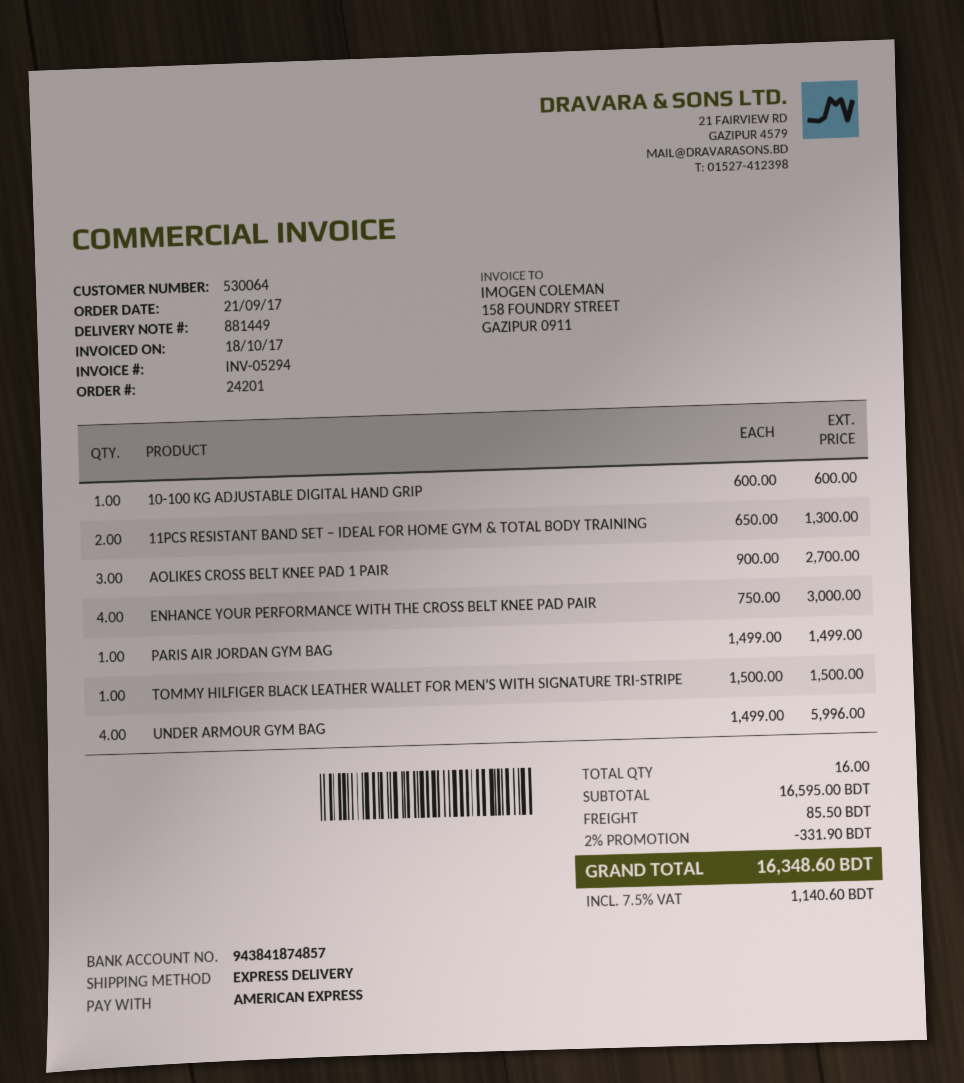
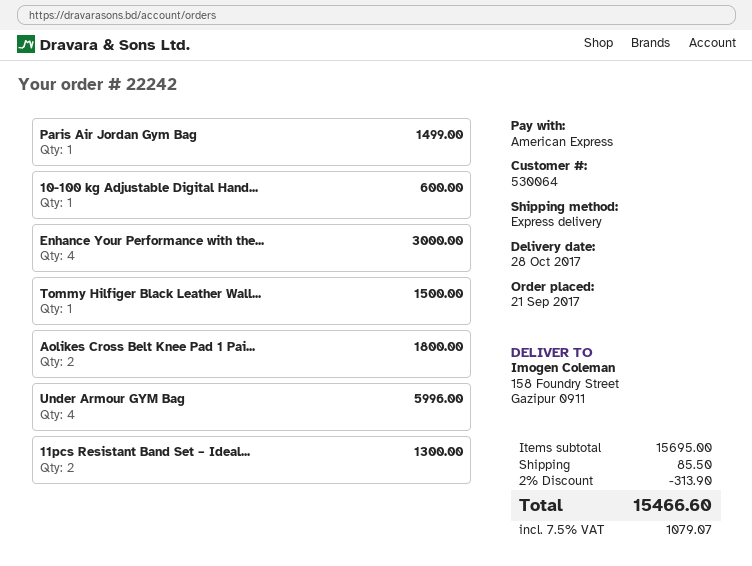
order number: 24201 -> 22242
AOLIKES CROSS BELT KNEE PAD 1 PAIR: 3 for 2700.00 -> 2 for 1800.00
subtotal: 16595.00 -> 15695.00
discount: 2% = 331.90 -> 2% = 313.90
tax: 7.5% = 1140.60 -> 7.5% = 1079.07
total: 16348.60 -> 15466.60

